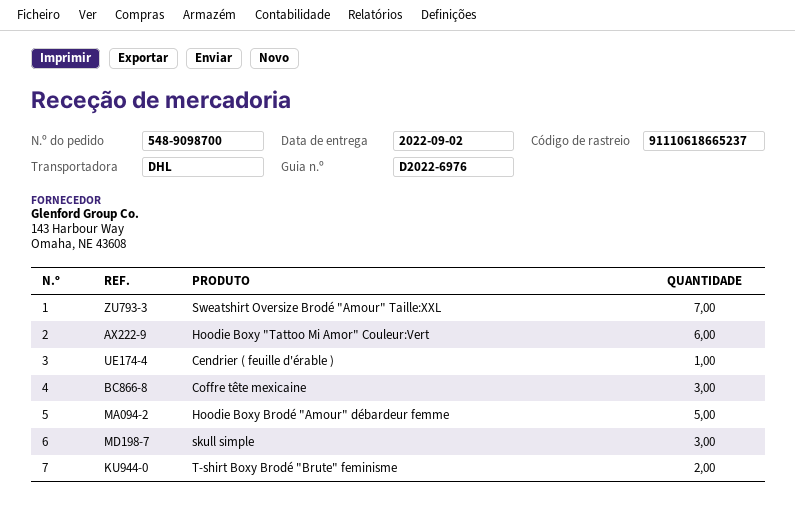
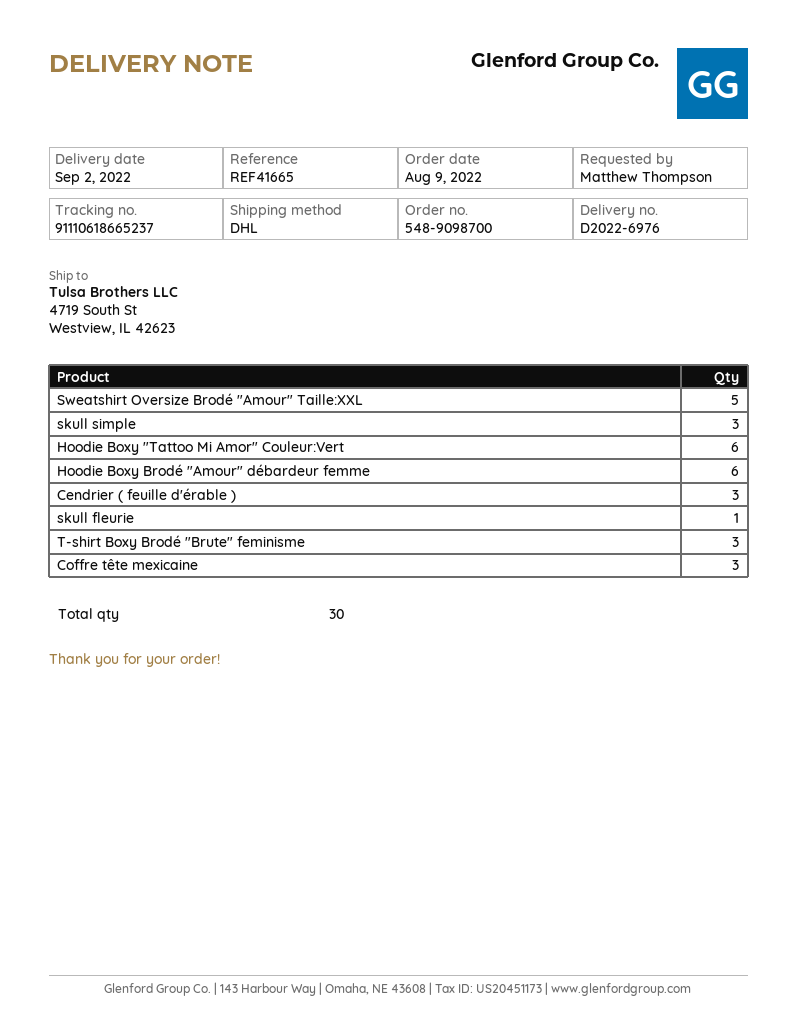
Sweatshirt Oversize Brodé "Amour" Taille:XXL: 7 -> 5
Cendrier ( feuille d'érable ): 1 -> 3
Hoodie Boxy Brodé "Amour" débardeur femme: 5 -> 6
T-shirt Boxy Brodé "Brute" feminisme: 2 -> 3
skull fleurie: none -> 1

